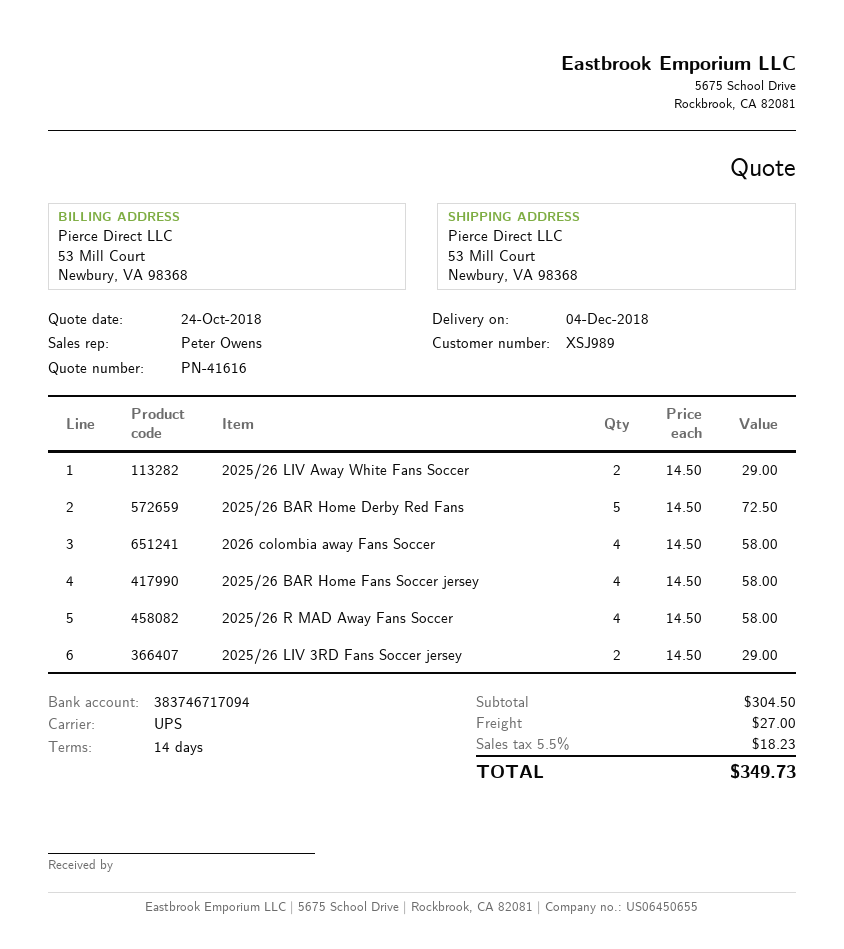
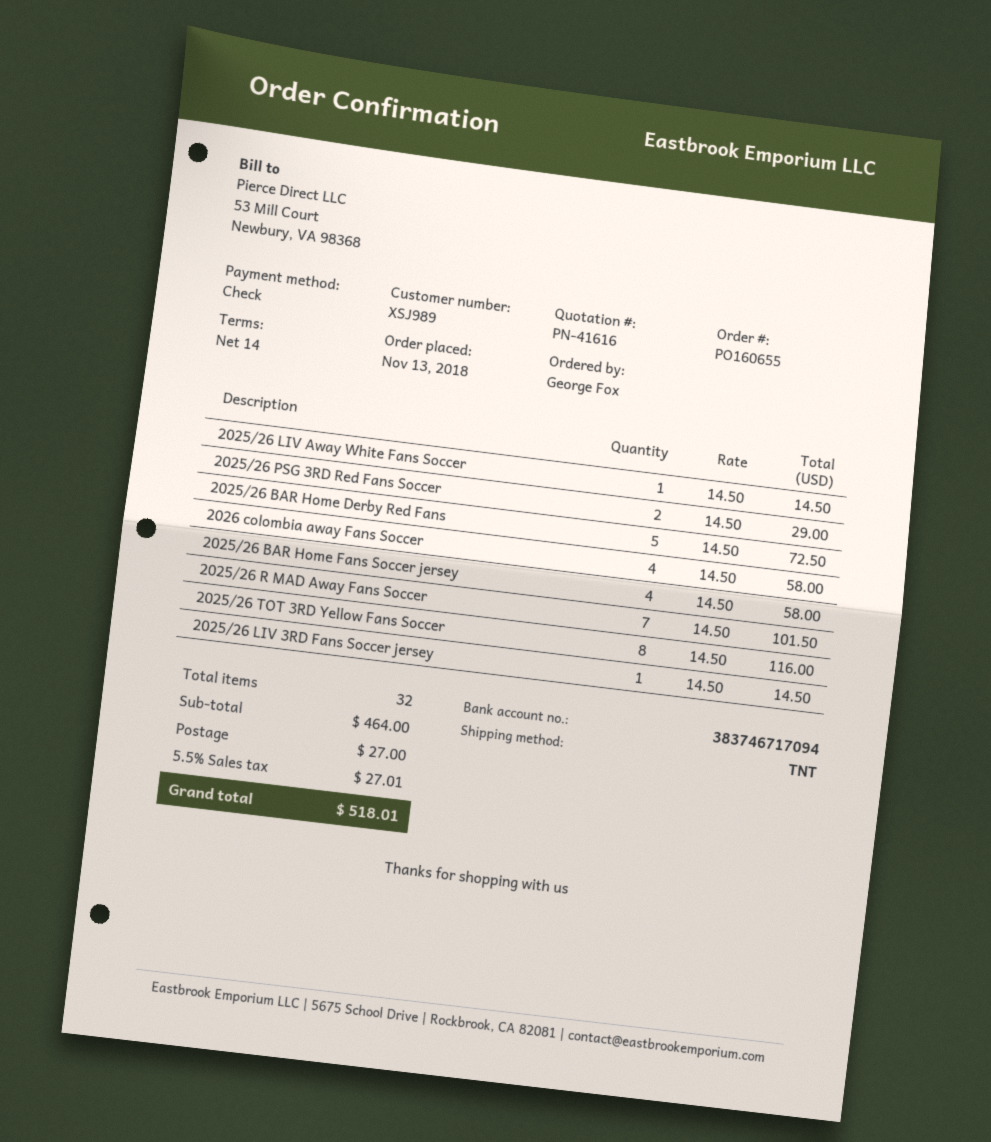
shipping method: UPS -> TNT
2025/26 LIV Away White Fans Soccer: 2 x 14.50 = 29.00 -> 1 x 14.50 = 14.50
2025/26 R MAD Away Fans Soccer: 4 x 14.50 = 58.00 -> 7 x 14.50 = 101.50
2025/26 LIV 3RD Fans Soccer jersey: 2 x 14.50 = 29.00 -> 1 x 14.50 = 14.50
2025/26 PSG 3RD Red Fans Soccer: none -> 2 x 14.50 = 29.00
2025/26 TOT 3RD Yellow Fans Soccer: none -> 8 x 14.50 = 116.00
subtotal: 304.50 -> 464.00
tax: 5.5% = 18.23 -> 5.5% = 27.01
total: 349.73 -> 518.01

